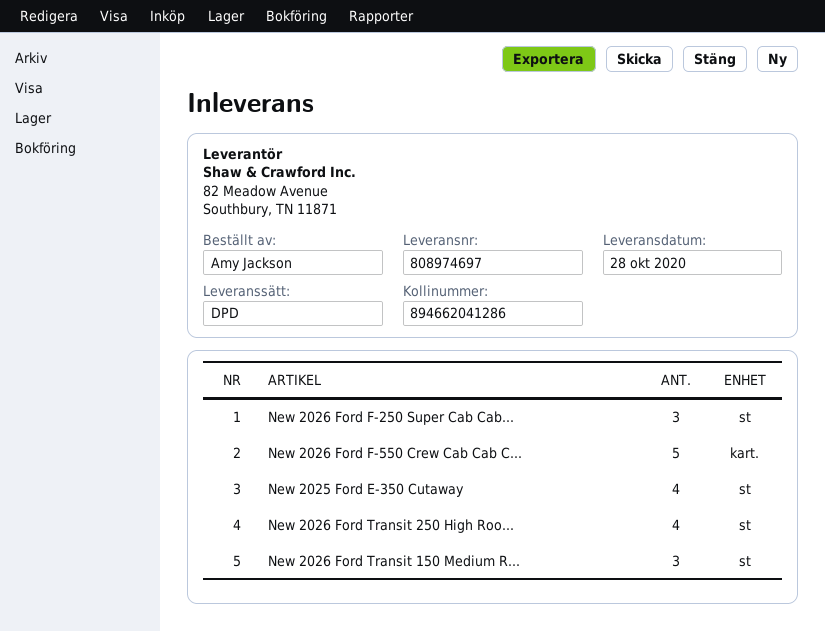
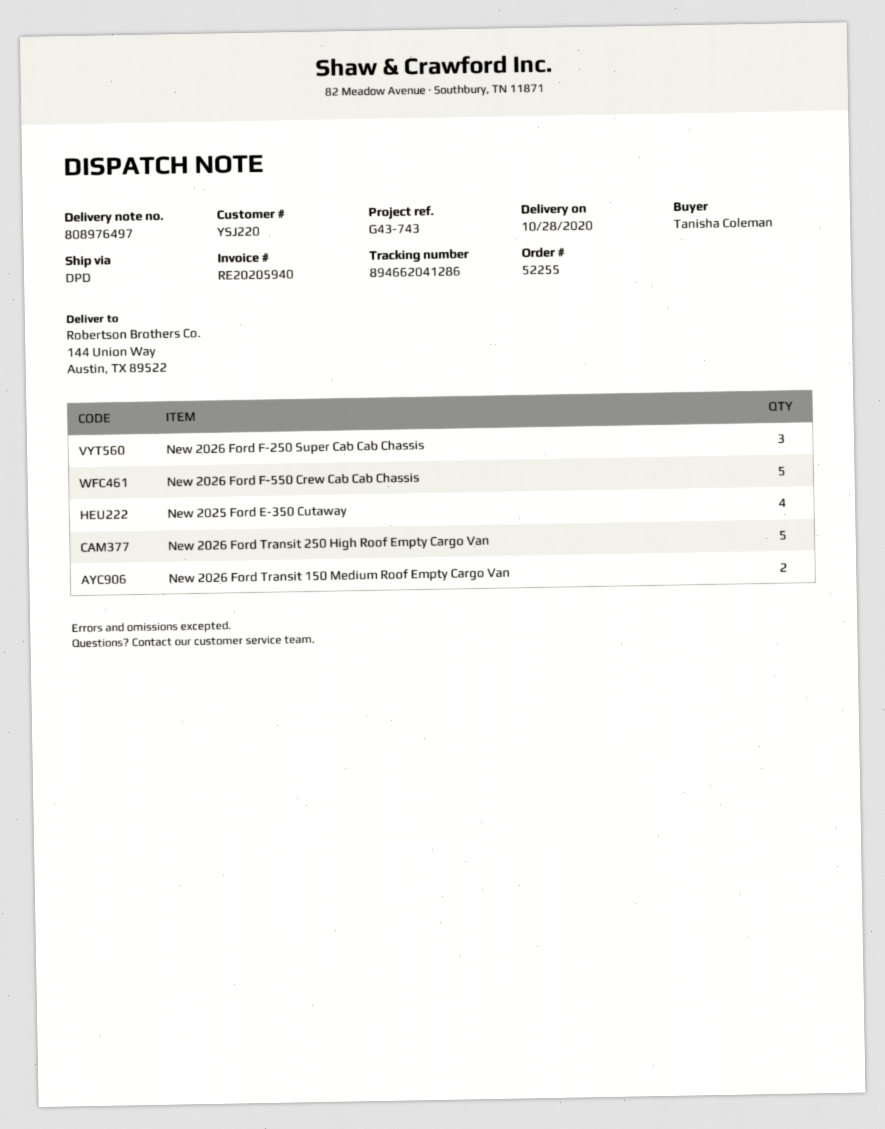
delivery note number: 808974697 -> 808976497
ordered by: Amy Jackson -> Tanisha Coleman
New 2026 Ford Transit 250 High Roo...: 4 -> 5
New 2026 Ford Transit 150 Medium R...: 3 -> 2

